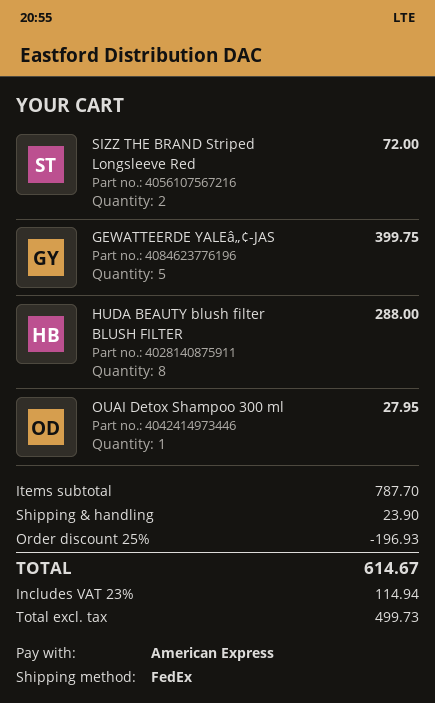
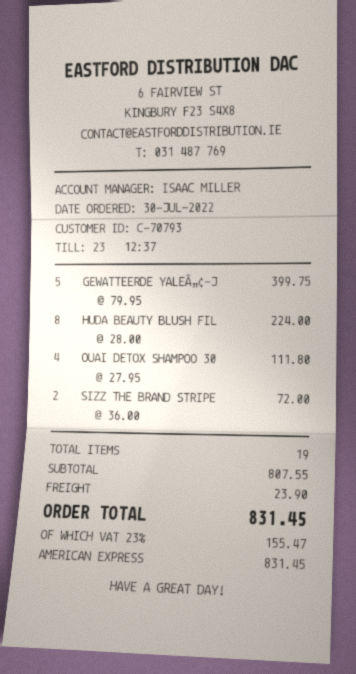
HUDA BEAUTY blush filter BLUSH FILTER: 8 for 288.00 -> 8 for 224.00
OUAI Detox Shampoo 300 ml: 1 for 27.95 -> 4 for 111.80
subtotal: 787.70 -> 807.55
discount: 25% = 196.93 -> none
tax: 23% = 114.94 -> 23% = 155.47
total: 614.67 -> 831.45

